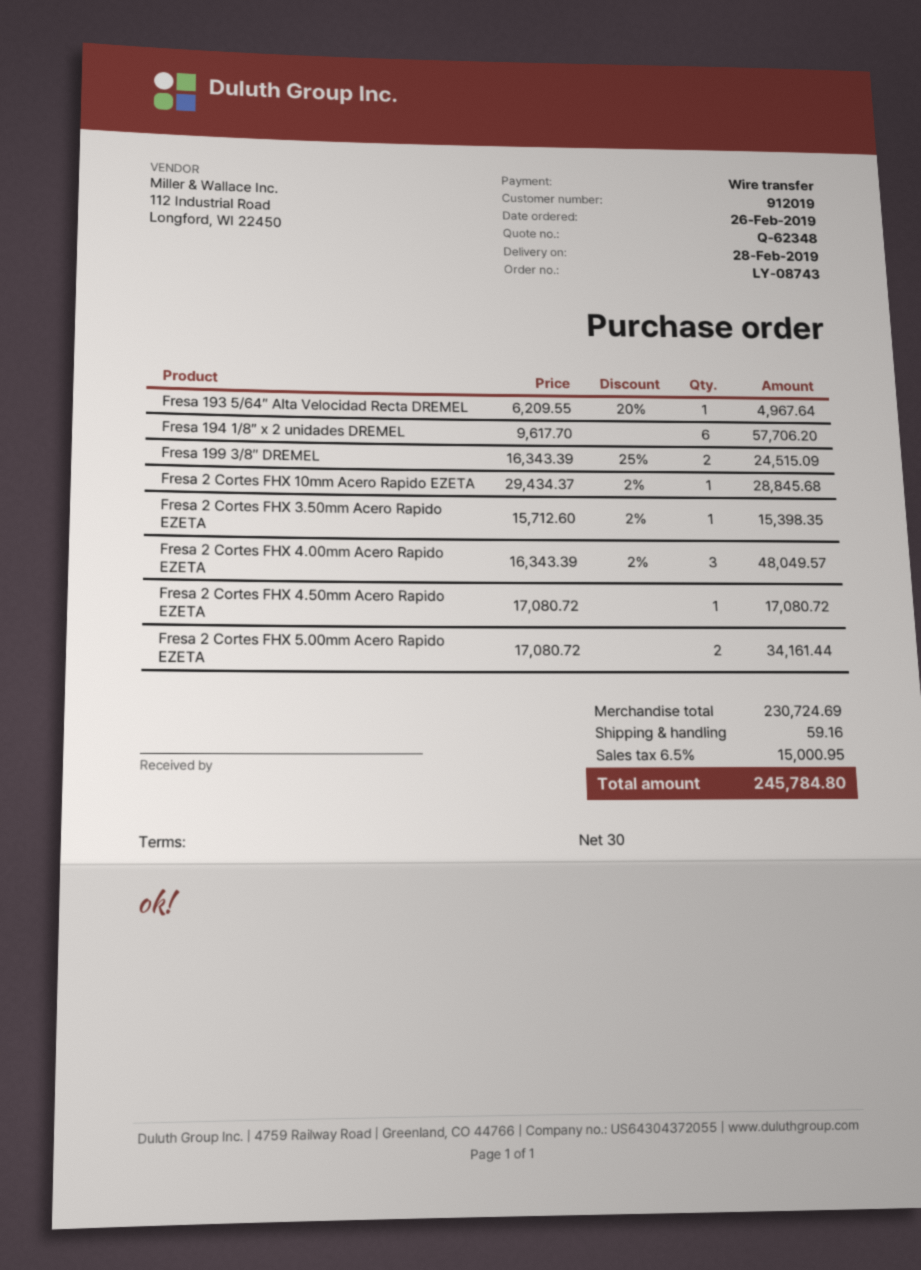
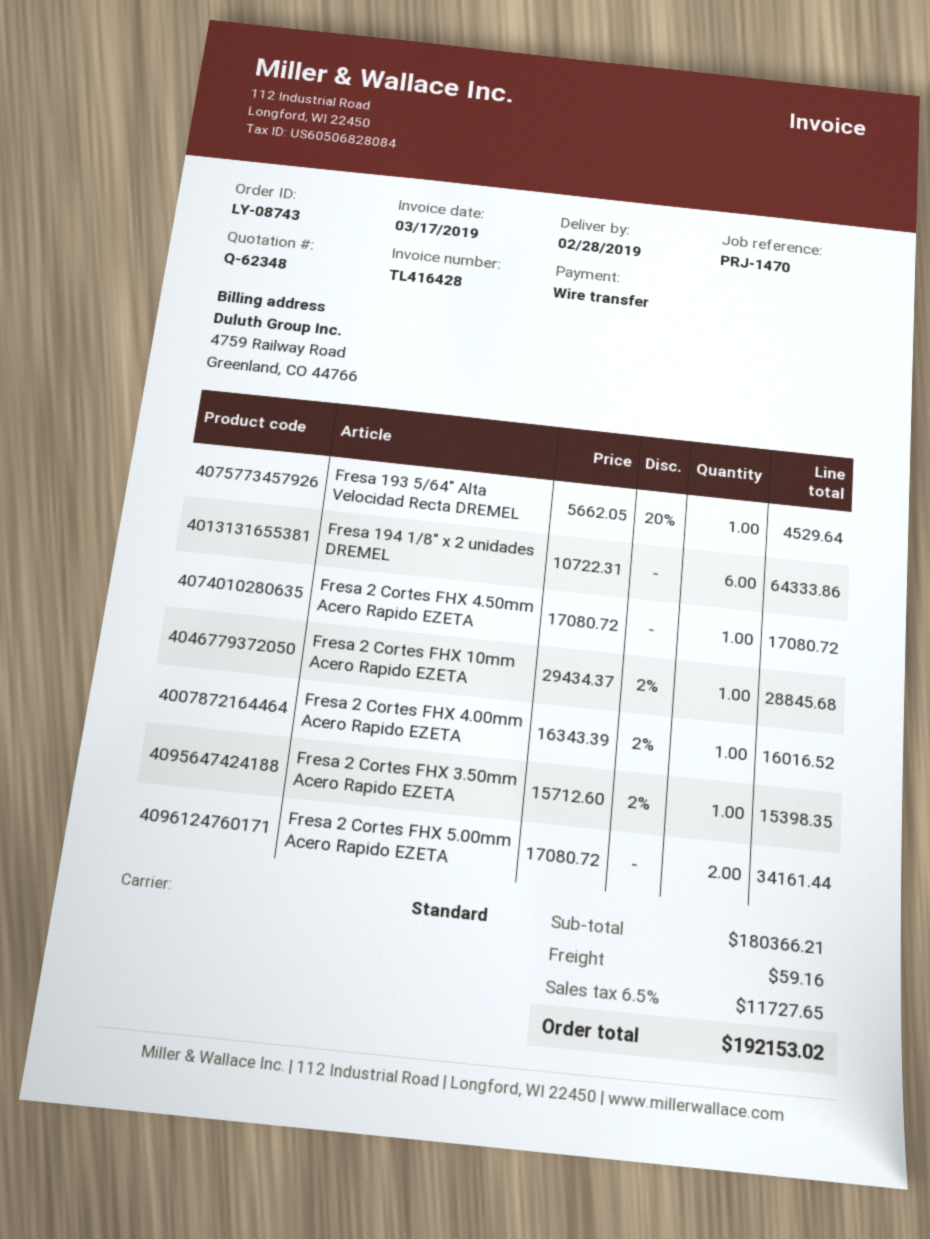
Fresa 193 5/64″ Alta Velocidad Recta DREMEL: 1 x 6209.55 - 20% = 4967.64 -> 1 x 5662.05 - 20% = 4529.64
Fresa 194 1/8″ x 2 unidades DREMEL: 6 x 9617.70 = 57706.20 -> 6 x 10722.31 = 64333.86
Fresa 199 3/8″ DREMEL: 2 x 16343.39 - 25% = 24515.09 -> none
Fresa 2 Cortes FHX 4.00mm Acero Rapido EZETA: 3 x 16343.39 - 2% = 48049.57 -> 1 x 16343.39 - 2% = 16016.52
subtotal: 230724.69 -> 180366.21
tax: 6.5% = 15000.95 -> 6.5% = 11727.65
total: 245784.80 -> 192153.02

